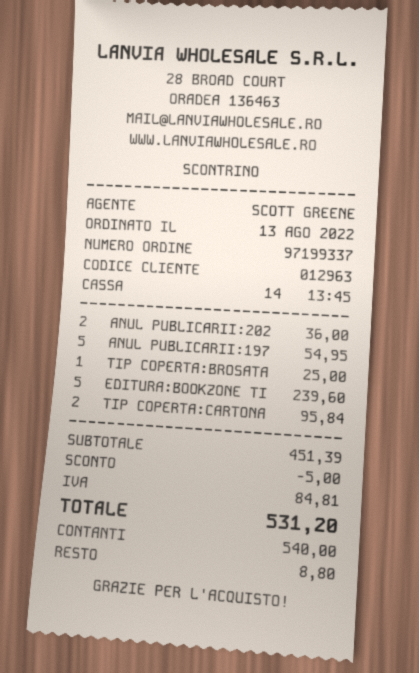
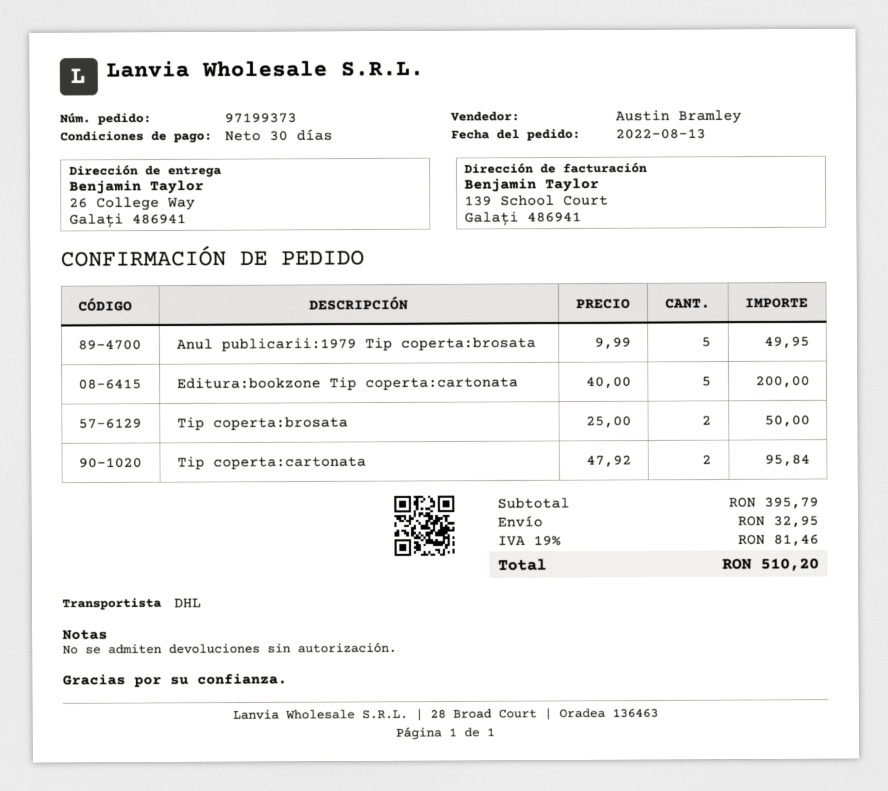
order number: 97199337 -> 97199373
sales rep: SCOTT GREENE -> Austin Bramley
ANUL PUBLICARII:202: 2 for 36.00 -> none
ANUL PUBLICARII:197: 5 for 54.95 -> 5 for 49.95
TIP COPERTA:BROSATA: 1 for 25.00 -> 2 for 50.00
EDITURA:BOOKZONE TI: 5 for 239.60 -> 5 for 200.00
subtotal: 451.39 -> 395.79
discount: 5.00 -> none
shipping: none -> 32.95
tax: 84.81 -> 81.46
total: 531.20 -> 510.20

